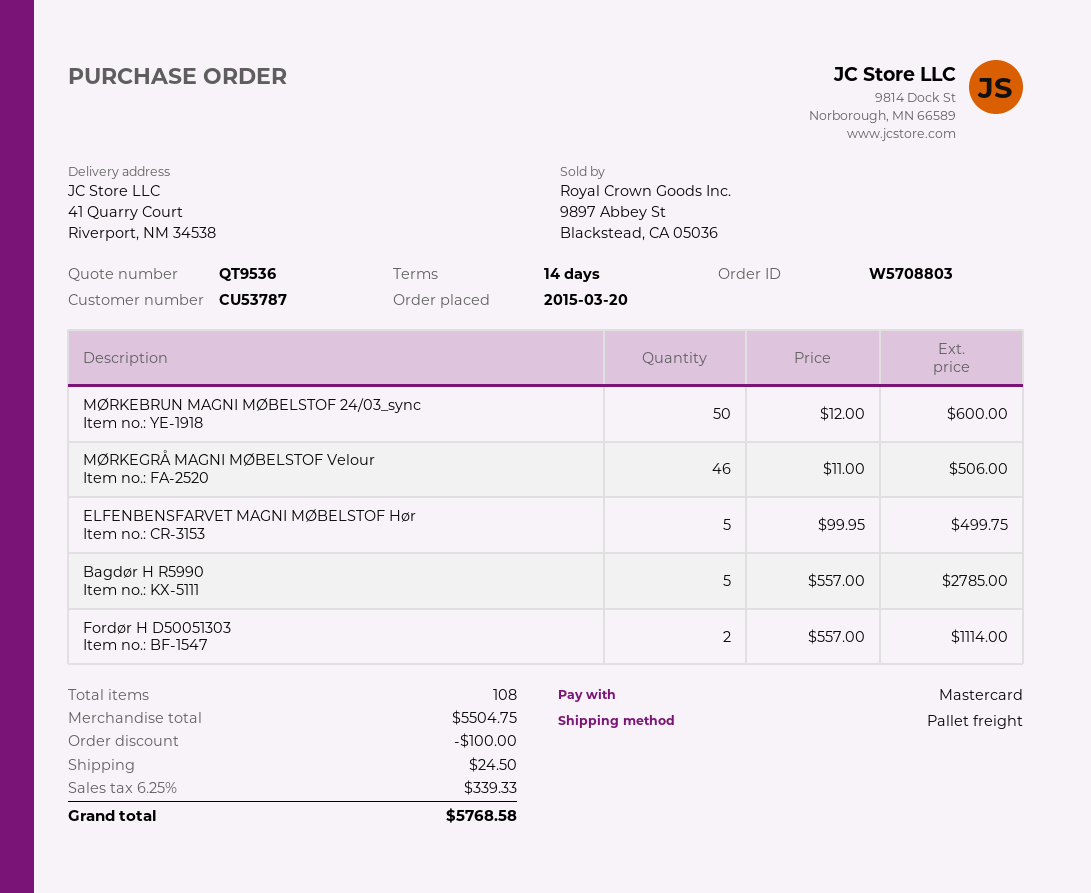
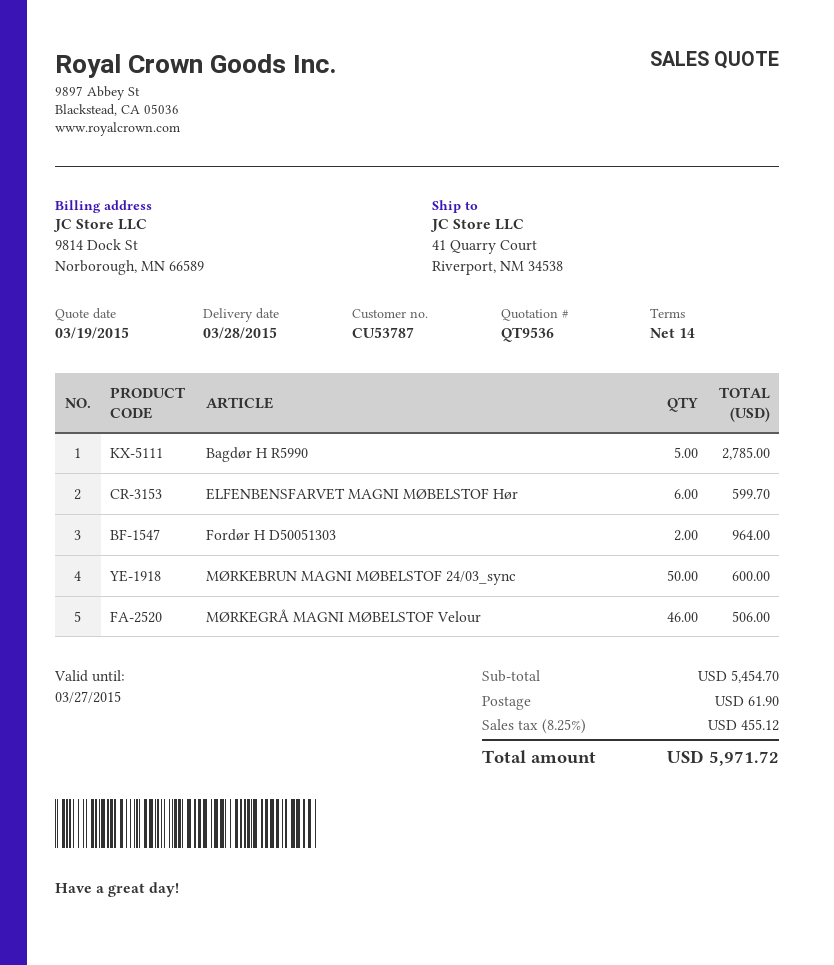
ELFENBENSFARVET MAGNI MØBELSTOF Hør: 5 for 499.75 -> 6 for 599.70
Fordør H D50051303: 2 for 1114.00 -> 2 for 964.00
subtotal: 5504.75 -> 5454.70
discount: 100.00 -> none
shipping: 24.50 -> 61.90
tax: 6.25% = 339.33 -> 8.25% = 455.12
total: 5768.58 -> 5971.72

